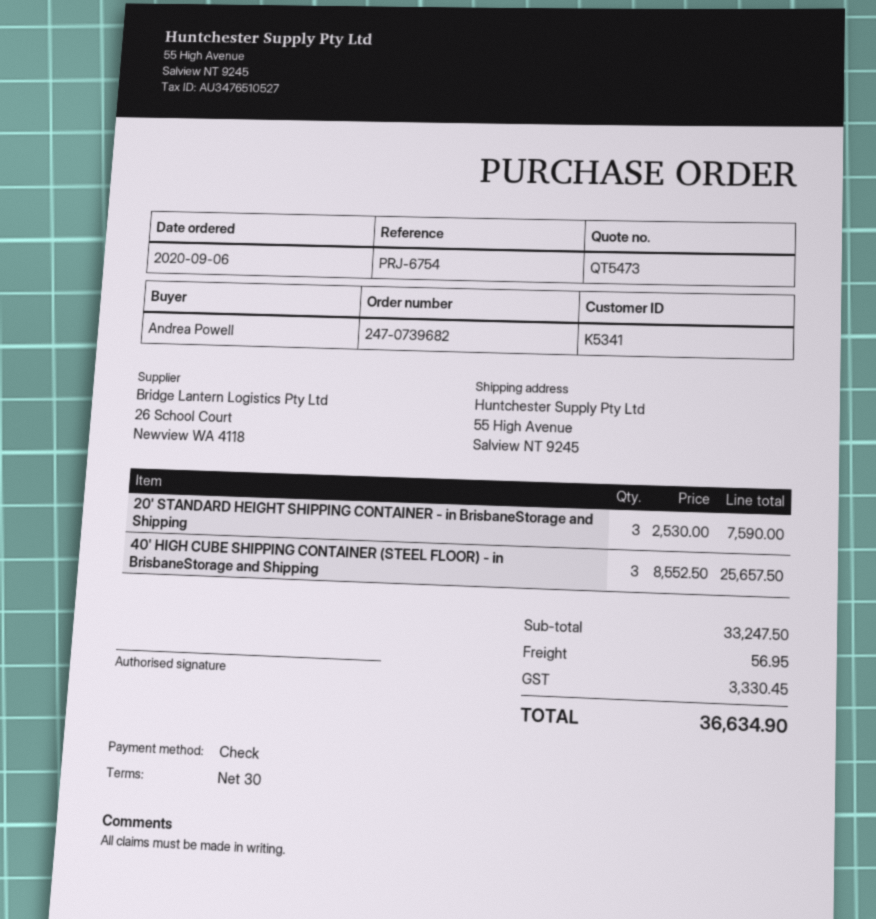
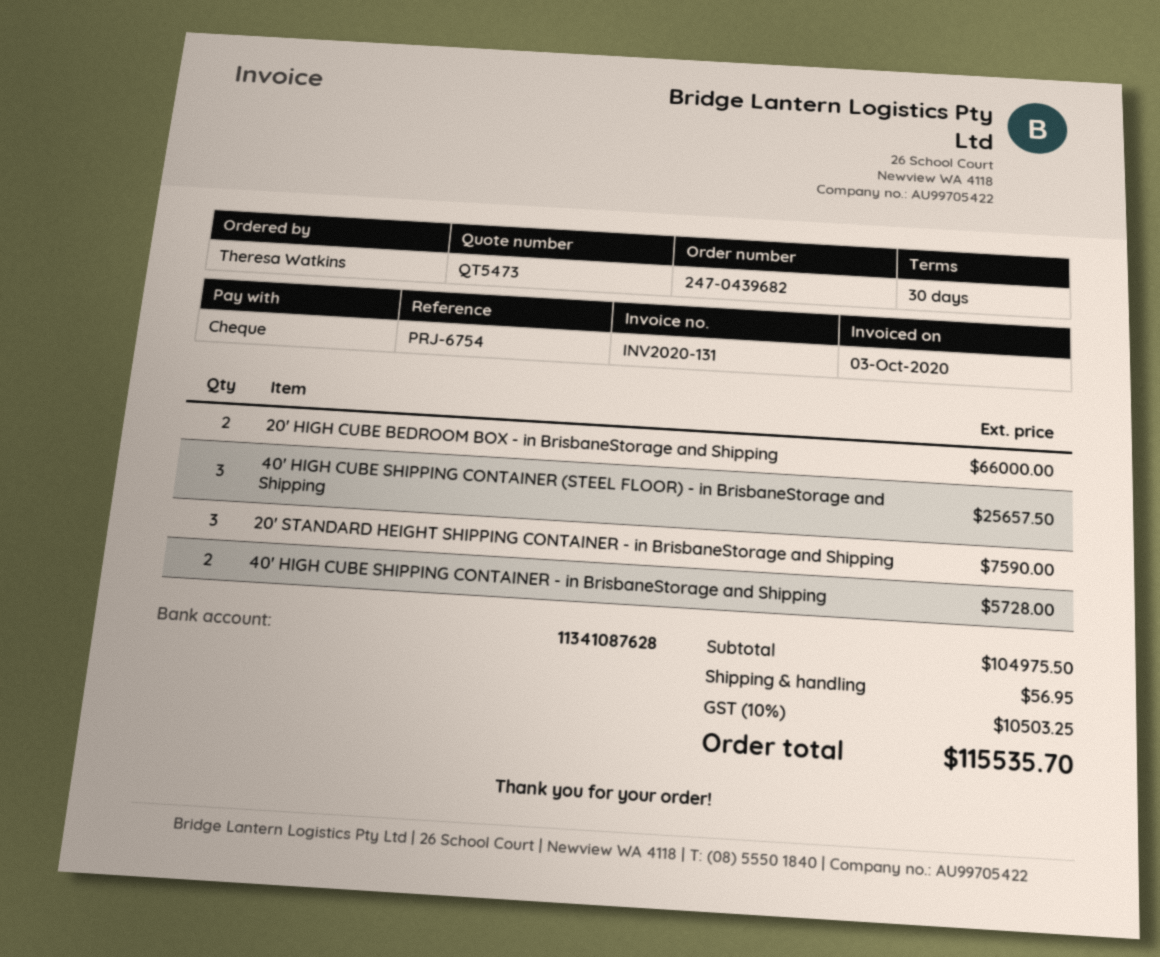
order number: 247-0739682 -> 247-0439682
ordered by: Andrea Powell -> Theresa Watkins
20' HIGH CUBE BEDROOM BOX - in BrisbaneStorage and Shipping: none -> 2 for 66000.00
40' HIGH CUBE SHIPPING CONTAINER - in BrisbaneStorage and Shipping: none -> 2 for 5728.00
subtotal: 33247.50 -> 104975.50
tax: 3330.45 -> 10503.25
total: 36634.90 -> 115535.70

